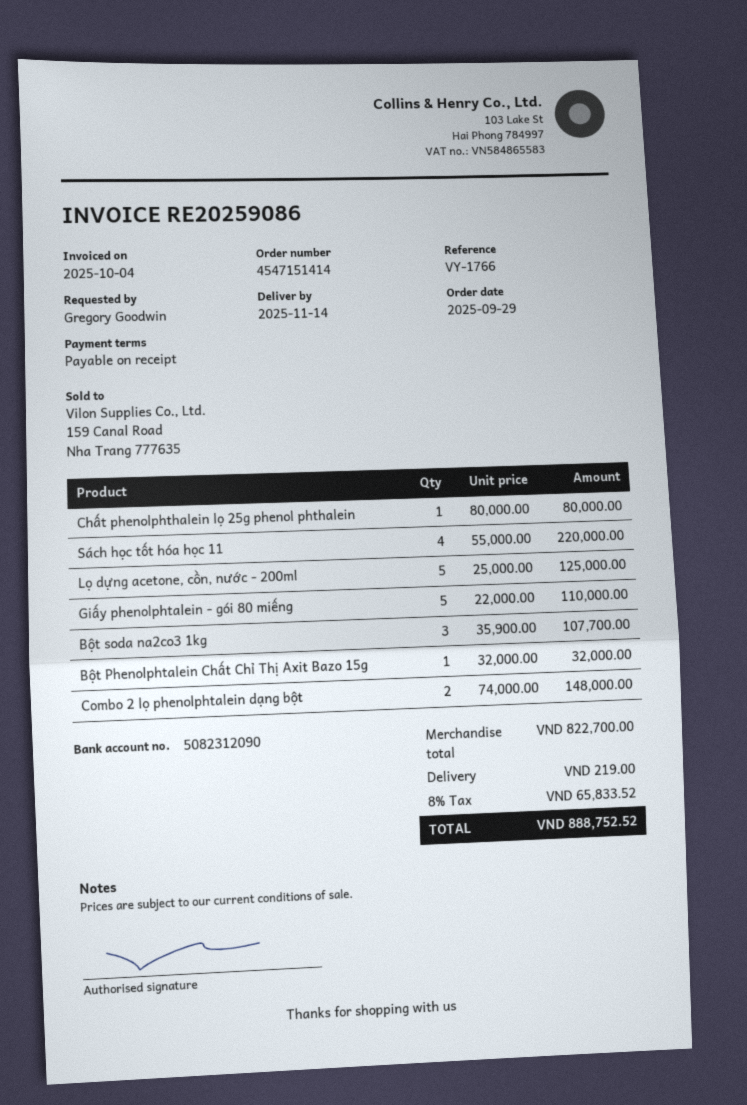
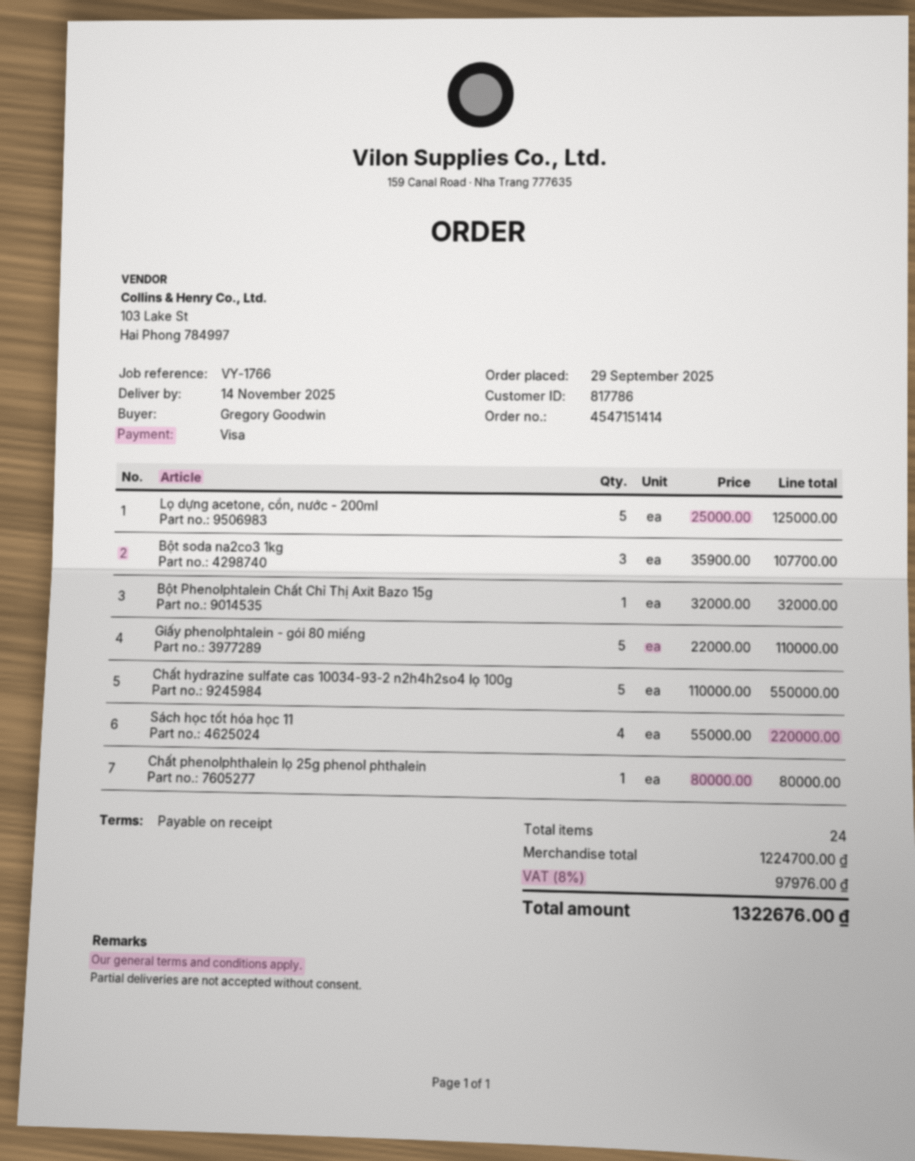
Combo 2 lọ phenolphtalein dạng bột: 2 x 74000.00 = 148000.00 -> none
Chất hydrazine sulfate cas 10034-93-2 n2h4h2so4 lọ 100g: none -> 5 x 110000.00 = 550000.00
subtotal: 822700.00 -> 1224700.00
shipping: 219.00 -> none
tax: 8% = 65833.52 -> 8% = 97976.00
total: 888752.52 -> 1322676.00

